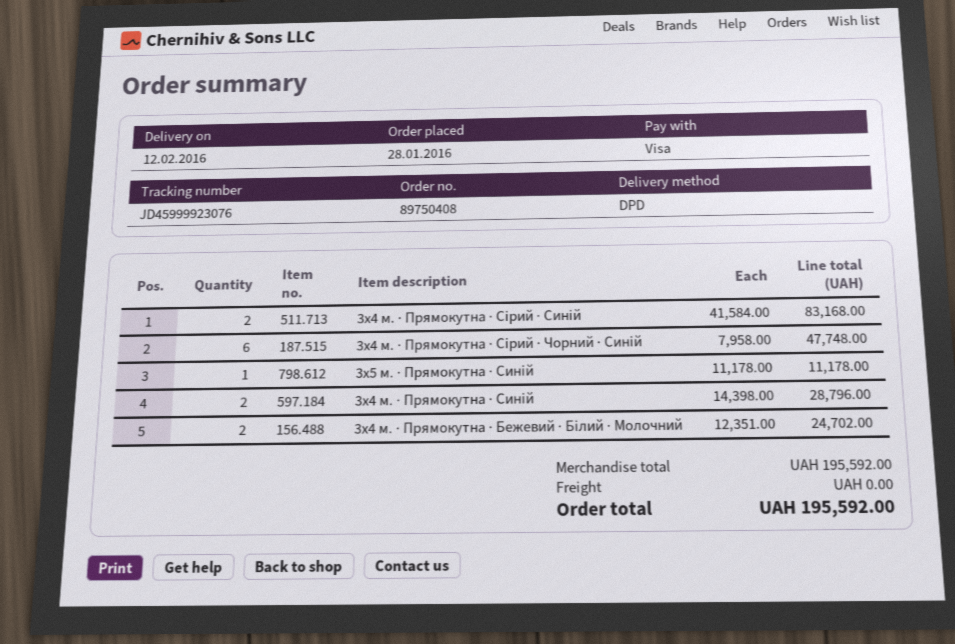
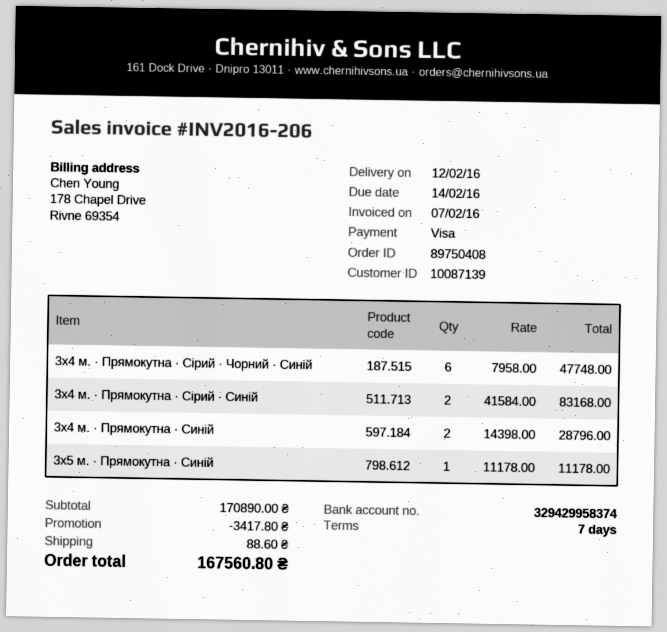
3x4 м. · Прямокутна · Бежевий · Білий · Молочний: 2 x 12351.00 = 24702.00 -> none
subtotal: 195592.00 -> 170890.00
discount: none -> 3417.80
shipping: 0.00 -> 88.60
total: 195592.00 -> 167560.80

